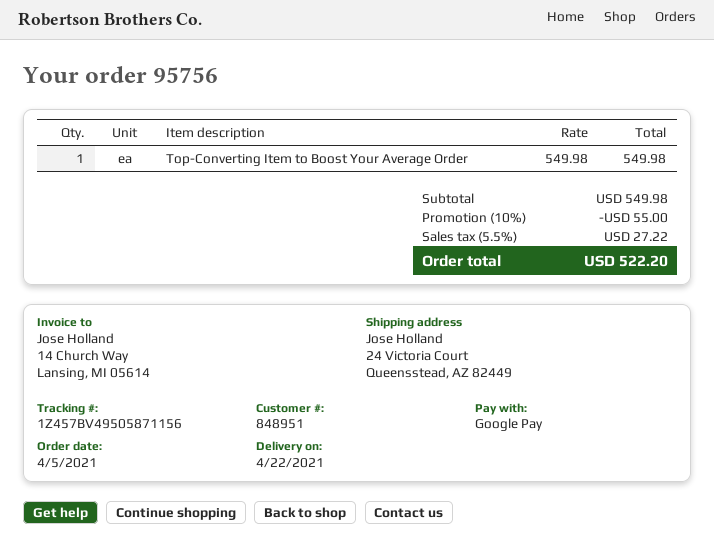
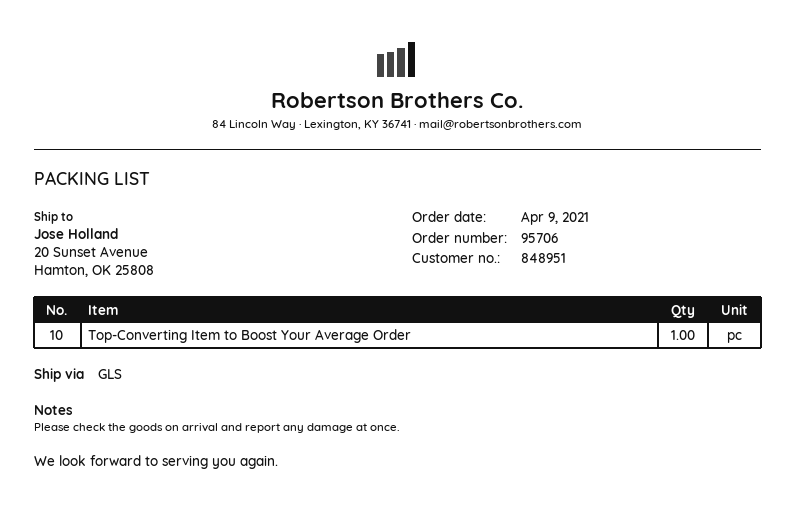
order number: 95756 -> 95706
order date: 2021-04-05 -> 2021-04-09
ship to: 24 Victoria Court, Queensstead, AZ 82449 -> 20 Sunset Avenue, Hamton, OK 25808

